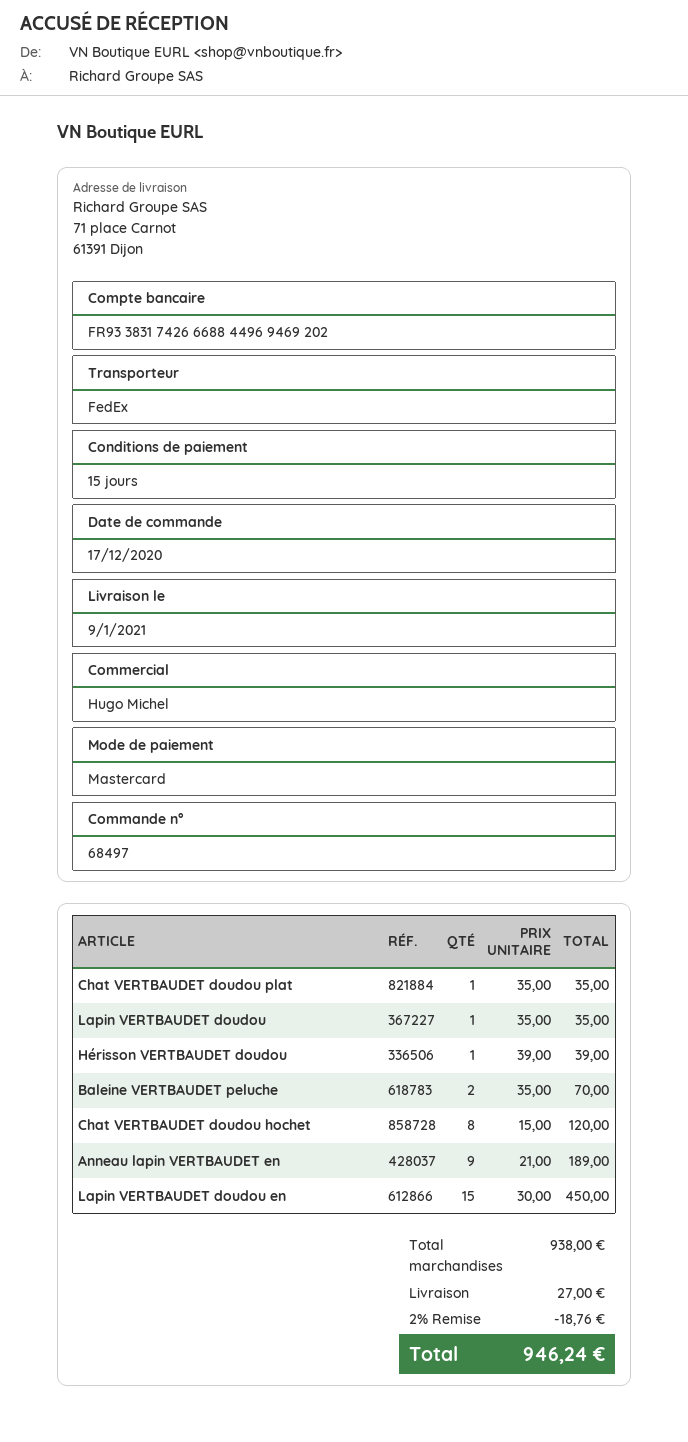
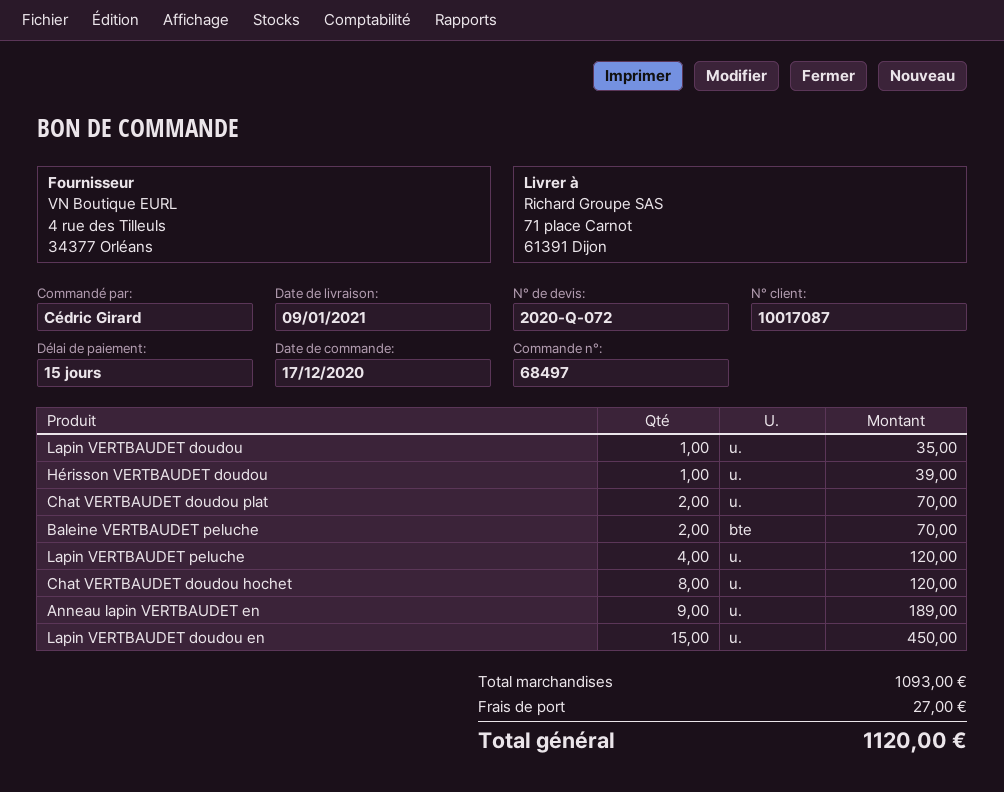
Chat VERTBAUDET doudou plat: 1 for 35.00 -> 2 for 70.00
Lapin VERTBAUDET peluche: none -> 4 for 120.00
subtotal: 938.00 -> 1093.00
discount: 2% = 18.76 -> none
total: 946.24 -> 1120.00

